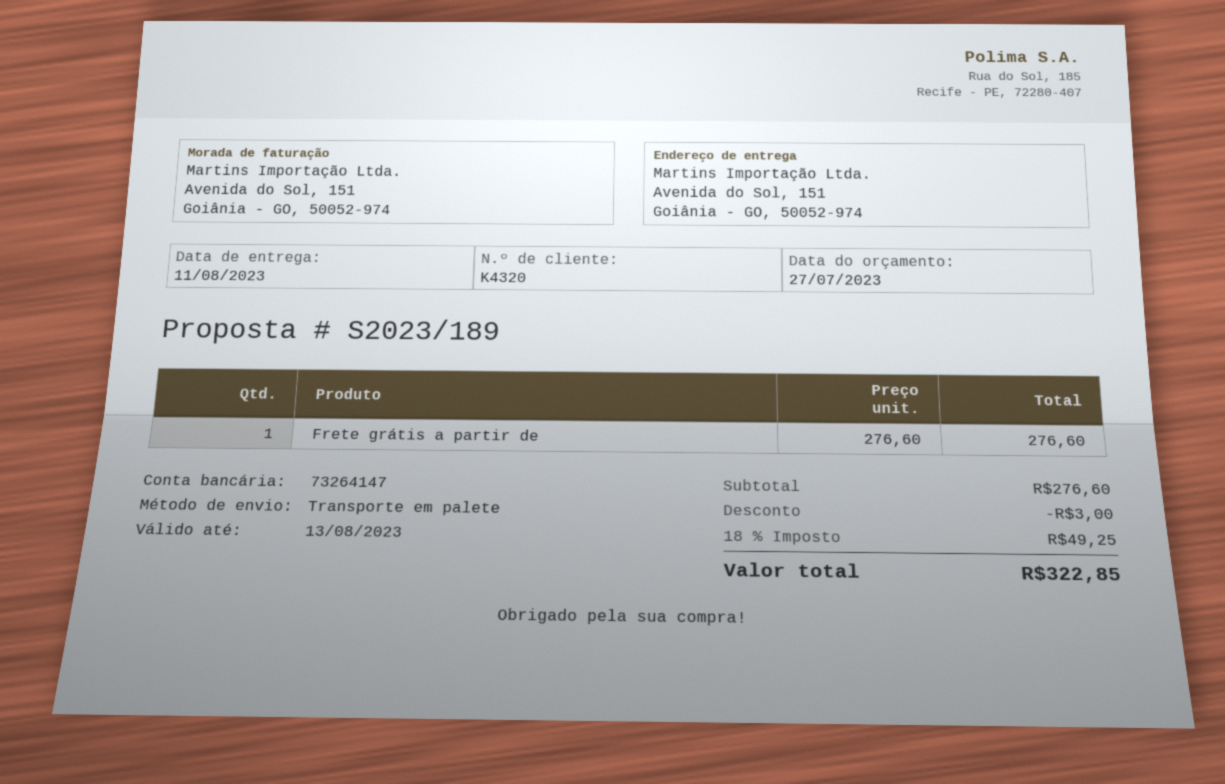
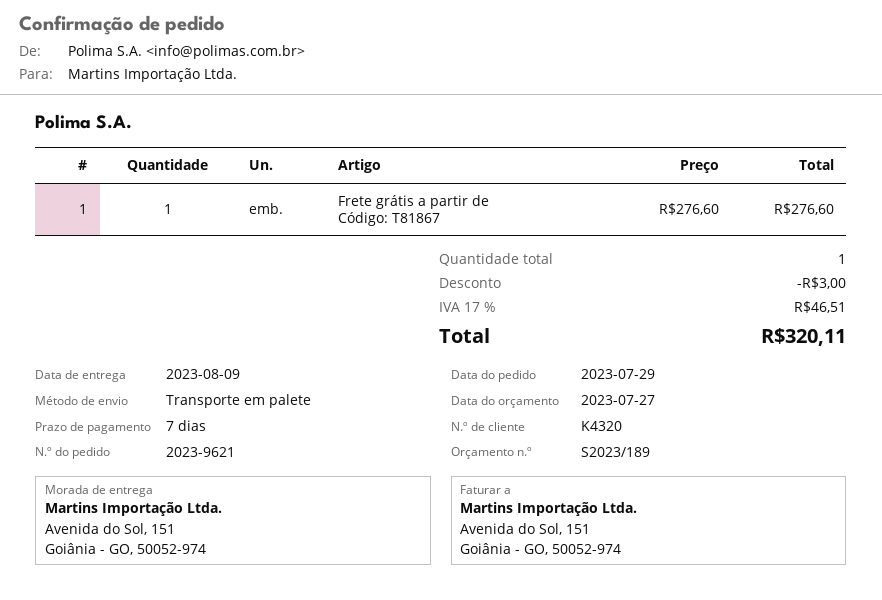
delivery date: 2023-08-11 -> 2023-08-09
tax: 18% = 49.25 -> 17% = 46.51
total: 322.85 -> 320.11

